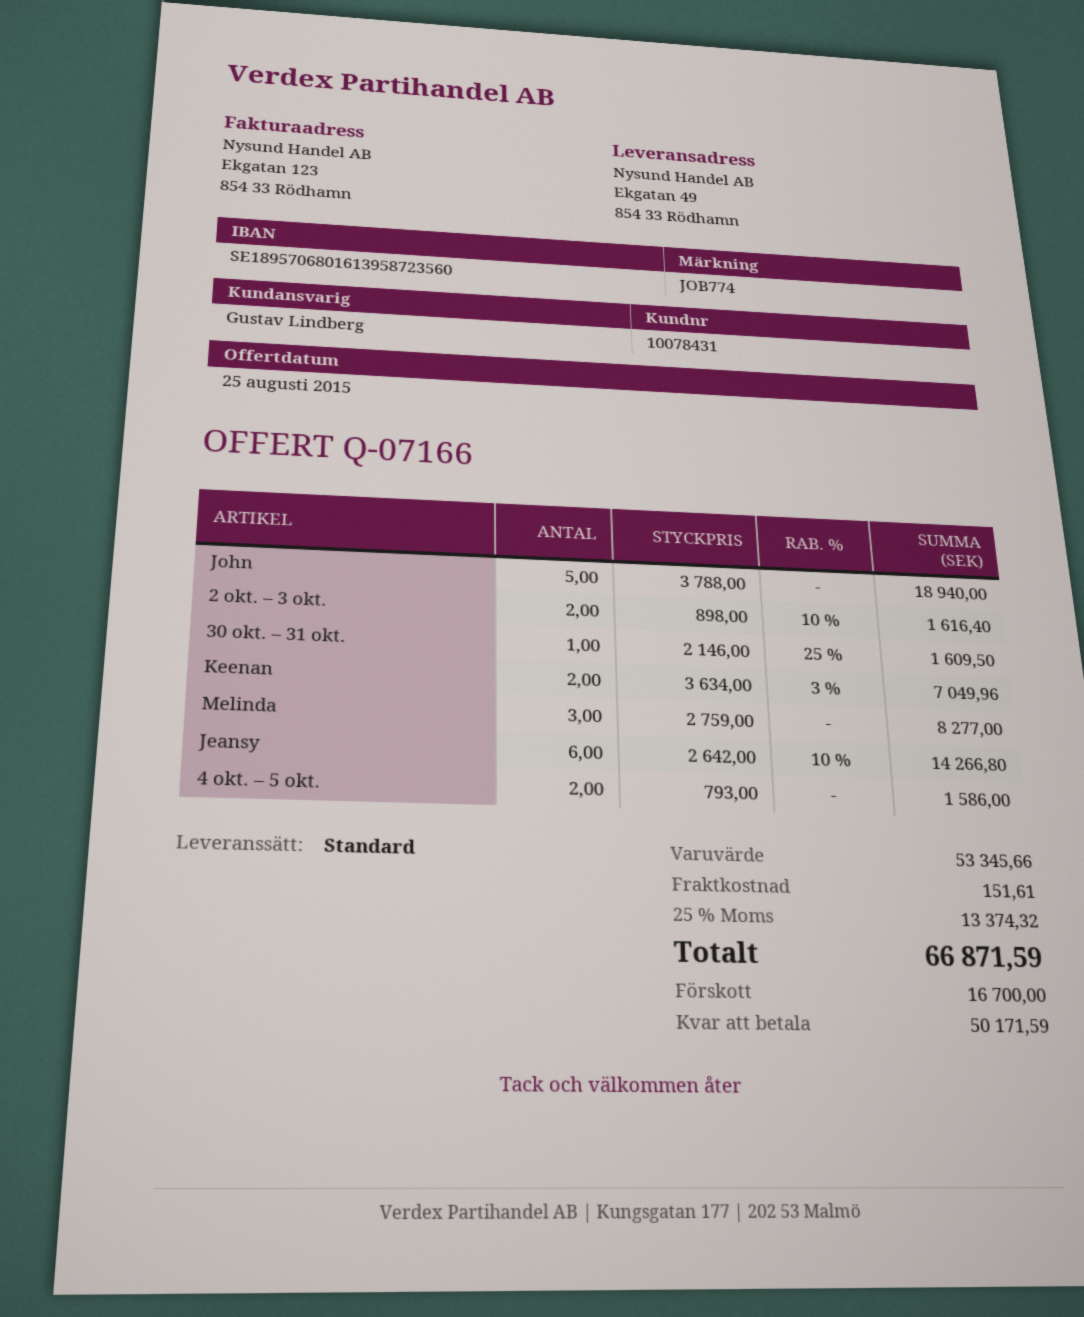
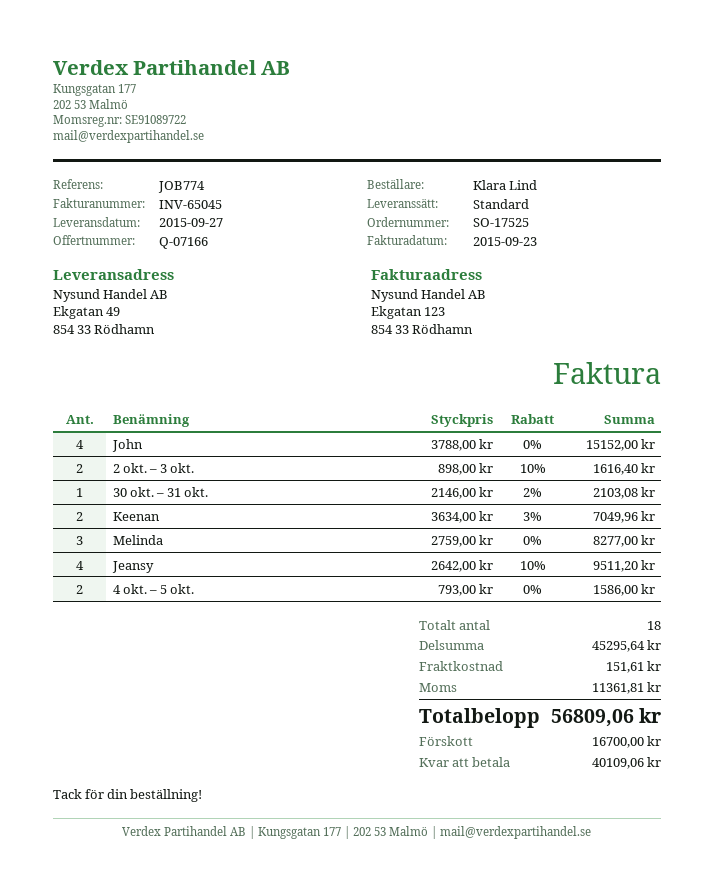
John: 5 x 3788.00 = 18940.00 -> 4 x 3788.00 = 15152.00
30 okt. – 31 okt.: 1 x 2146.00 - 25% = 1609.50 -> 1 x 2146.00 - 2% = 2103.08
Jeansy: 6 x 2642.00 - 10% = 14266.80 -> 4 x 2642.00 - 10% = 9511.20
subtotal: 53345.66 -> 45295.64
tax: 13374.32 -> 11361.81
total: 66871.59 -> 56809.06
balance: 50171.59 -> 40109.06

